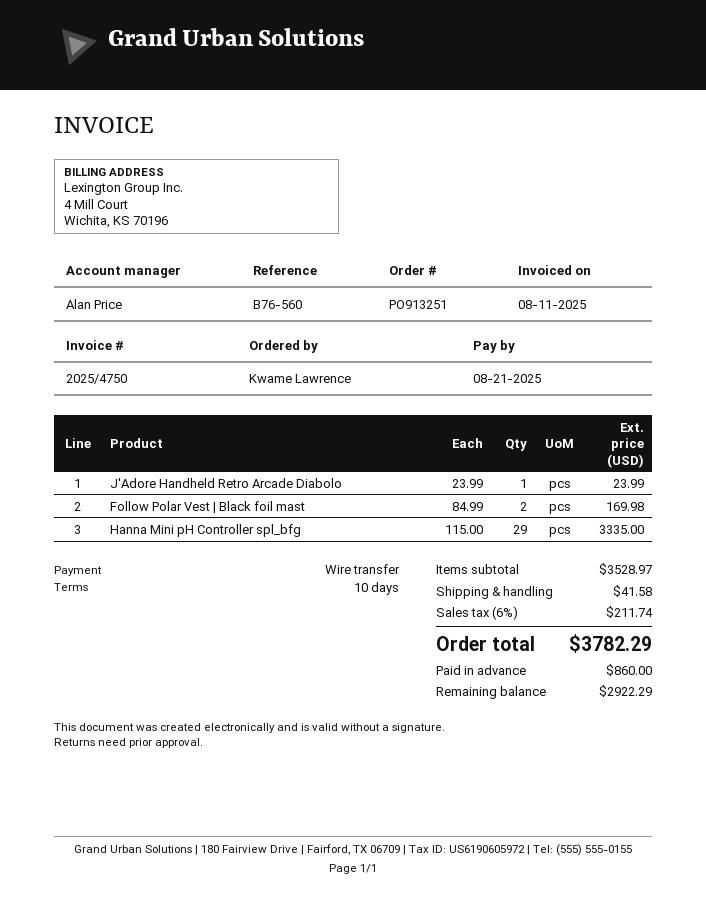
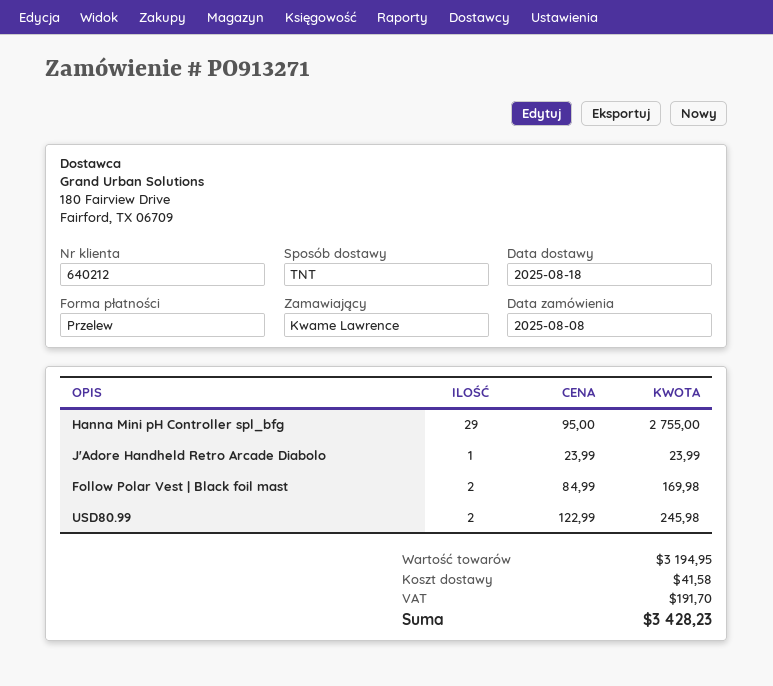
order number: PO913251 -> PO913271
Hanna Mini pH Controller spl_bfg: 29 x 115.00 = 3335.00 -> 29 x 95.00 = 2755.00
USD80.99: none -> 2 x 122.99 = 245.98
subtotal: 3528.97 -> 3194.95
tax: 211.74 -> 191.70
total: 3782.29 -> 3428.23

